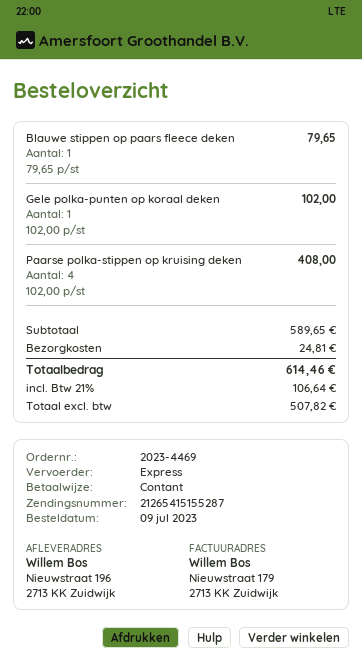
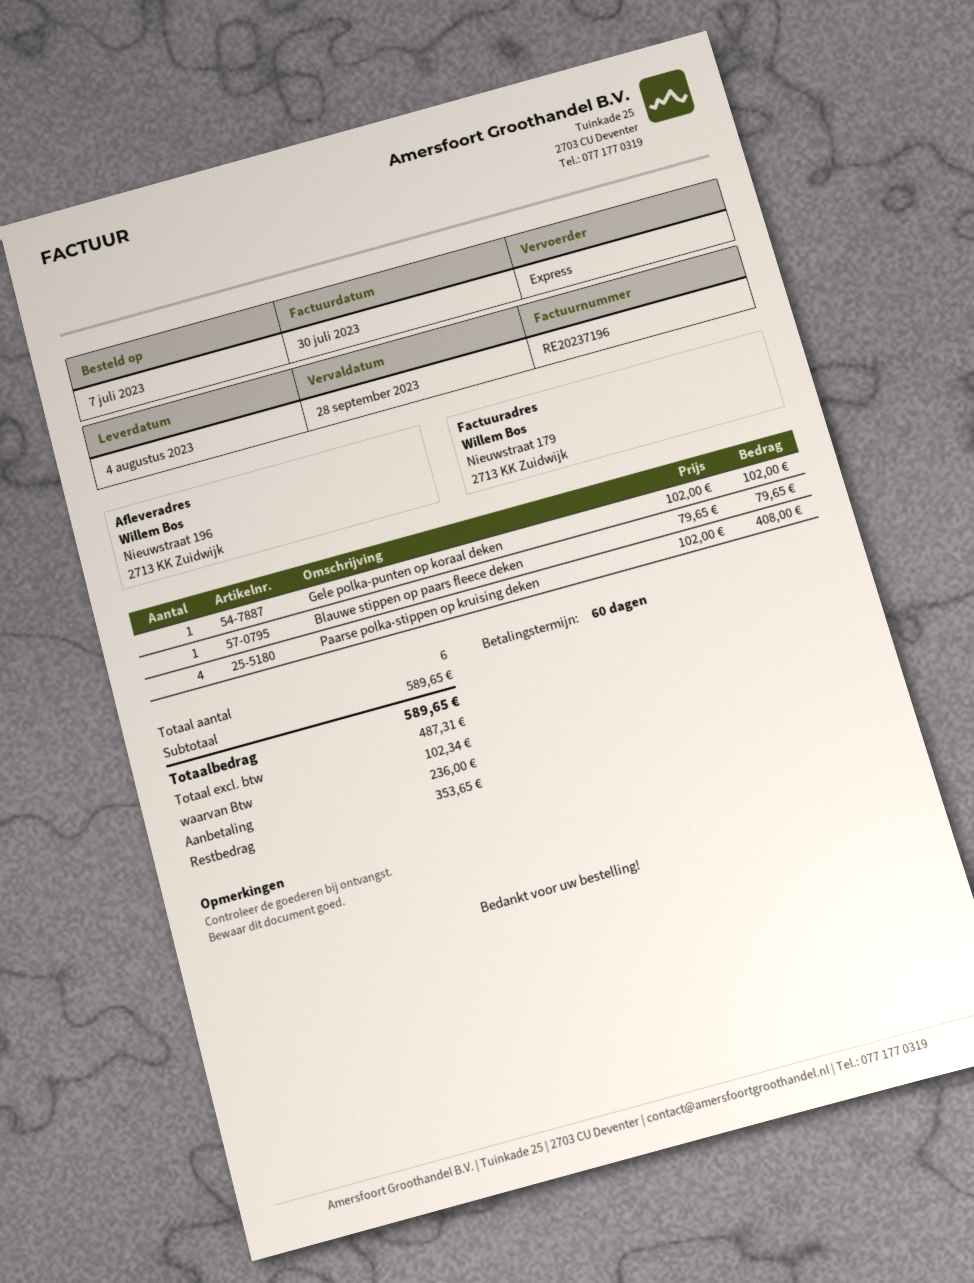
order date: 2023-07-09 -> 2023-07-07
shipping: 24.81 -> none
net: 507.82 -> 487.31
tax: 106.64 -> 102.34
total: 614.46 -> 589.65

